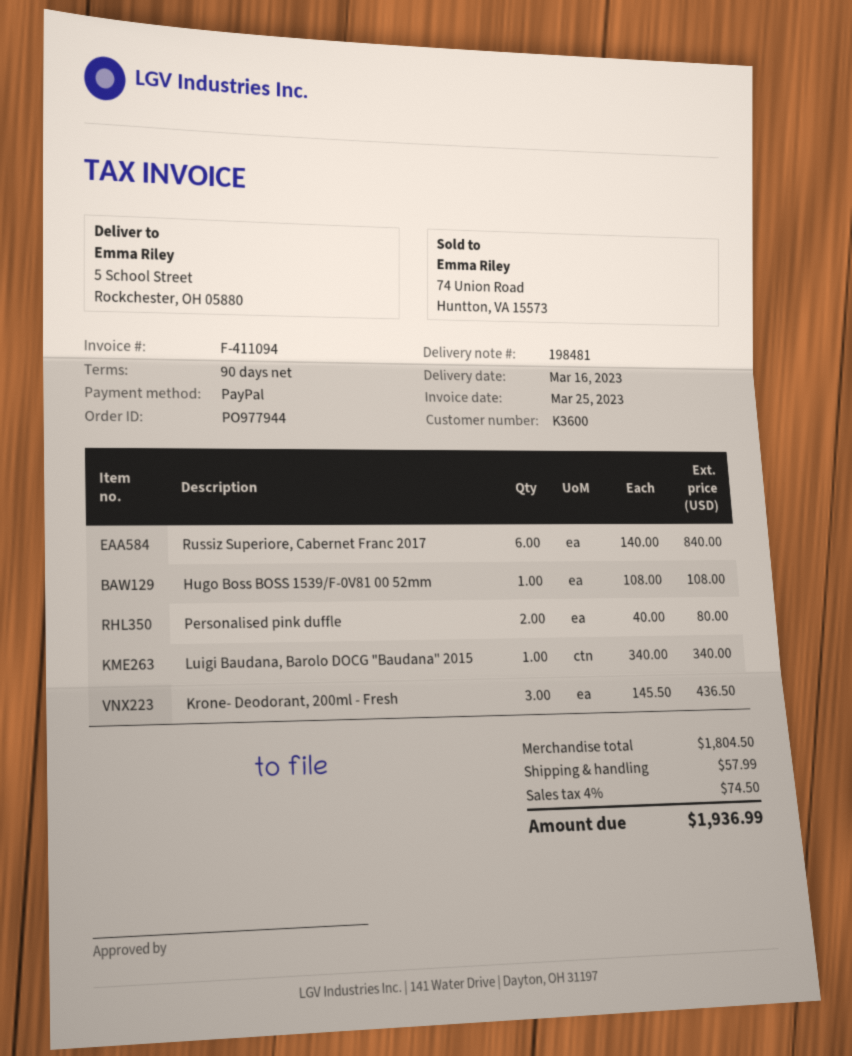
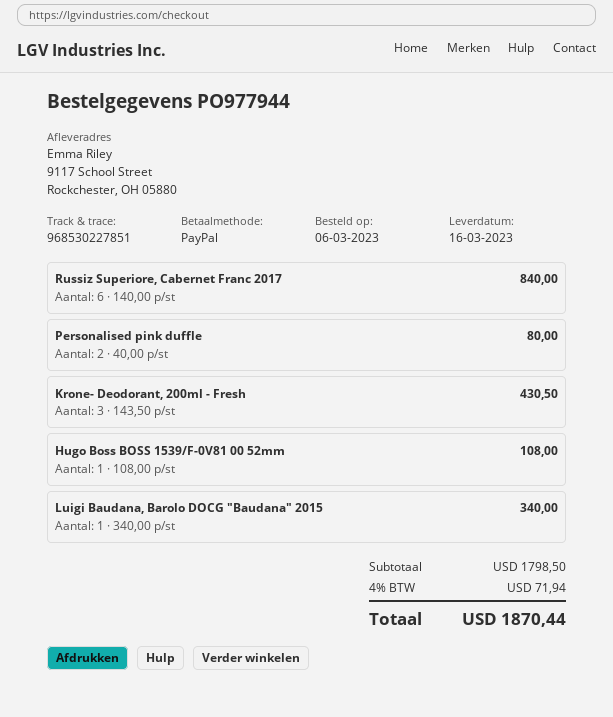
ship to: 5 School Street, Rockchester, OH 05880 -> 9117 School Street, Rockchester, OH 05880
Krone- Deodorant, 200ml - Fresh: 3 x 145.50 = 436.50 -> 3 x 143.50 = 430.50
subtotal: 1804.50 -> 1798.50
shipping: 57.99 -> none
tax: 4% = 74.50 -> 4% = 71.94
total: 1936.99 -> 1870.44

